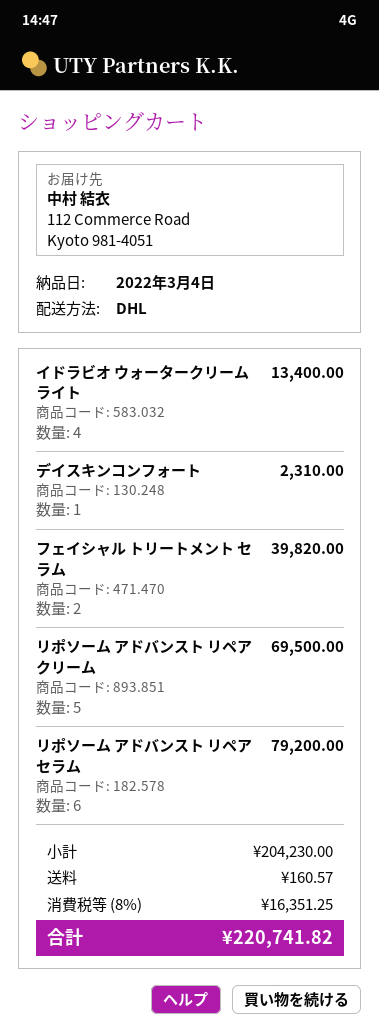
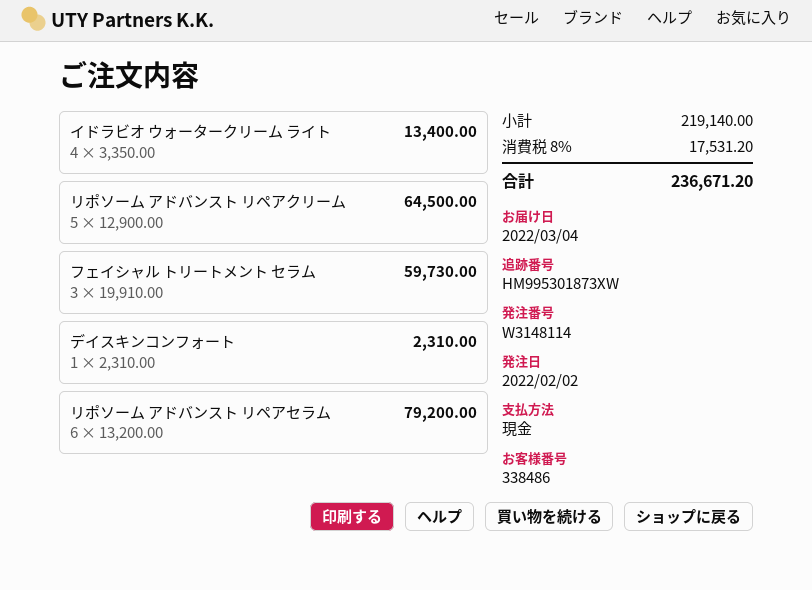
フェイシャル トリートメント セラム: 2 for 39820.00 -> 3 for 59730.00
リポソーム アドバンスト リペアクリーム: 5 for 69500.00 -> 5 for 64500.00
subtotal: 204230.00 -> 219140.00
shipping: 160.57 -> none
tax: 8% = 16351.25 -> 8% = 17531.20
total: 220741.82 -> 236671.20

